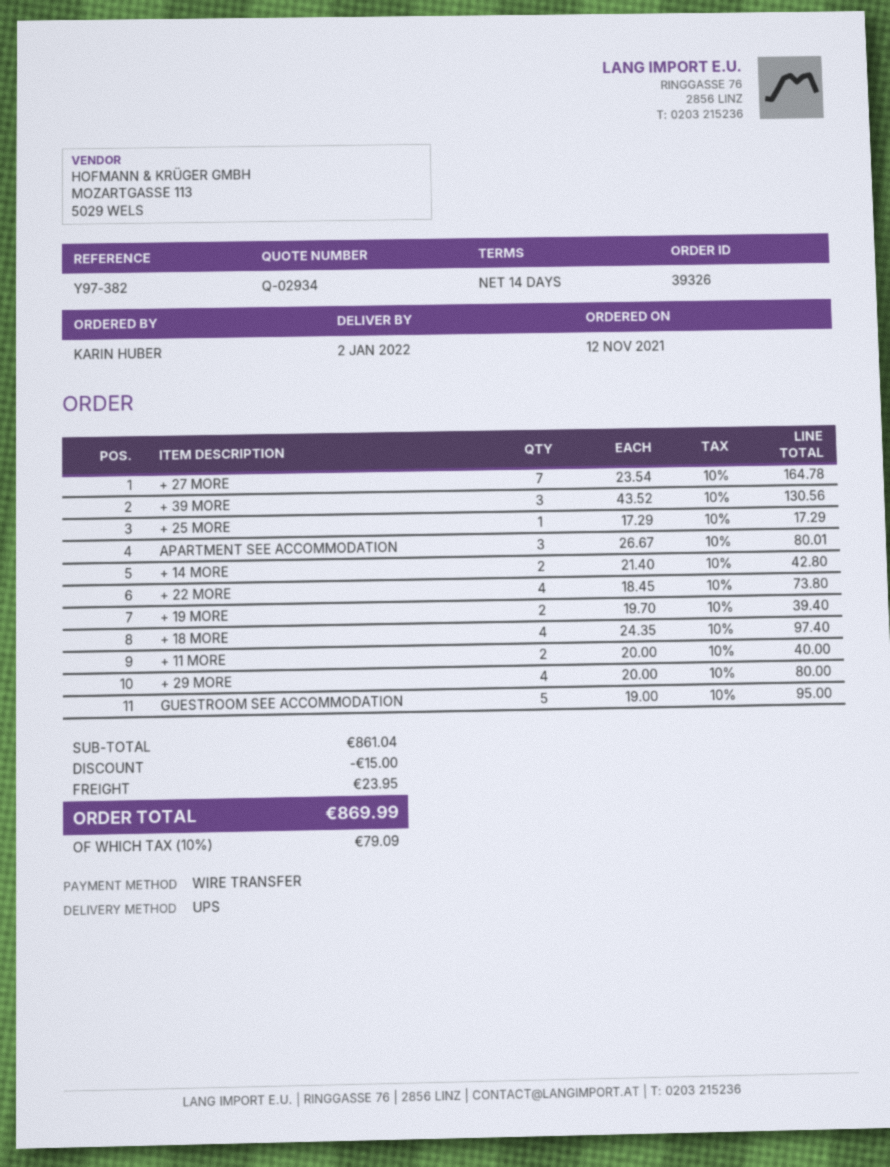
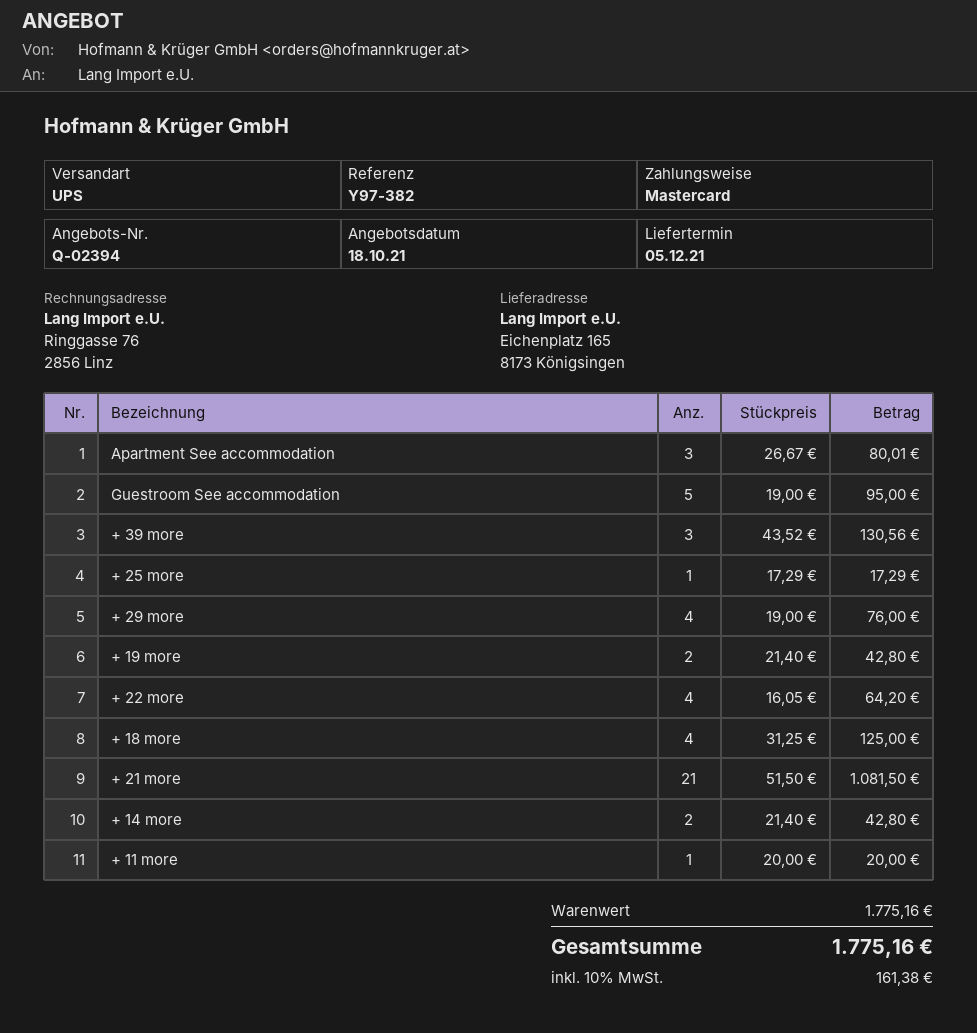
quote number: Q-02934 -> Q-02394
delivery date: 2022-01-02 -> 2021-12-05
payment method: bank transfer -> Mastercard
+ 27 MORE: 7 x 23.54 = 164.78 -> none
+ 22 MORE: 4 x 18.45 = 73.80 -> 4 x 16.05 = 64.20
+ 19 MORE: 2 x 19.70 = 39.40 -> 2 x 21.40 = 42.80
+ 18 MORE: 4 x 24.35 = 97.40 -> 4 x 31.25 = 125.00
+ 11 MORE: 2 x 20.00 = 40.00 -> 1 x 20.00 = 20.00
+ 29 MORE: 4 x 20.00 = 80.00 -> 4 x 19.00 = 76.00
+ 21 more: none -> 21 x 51.50 = 1081.50
subtotal: 861.04 -> 1775.16
discount: 15.00 -> none
shipping: 23.95 -> none
tax: 10% = 79.09 -> 10% = 161.38
total: 869.99 -> 1775.16

